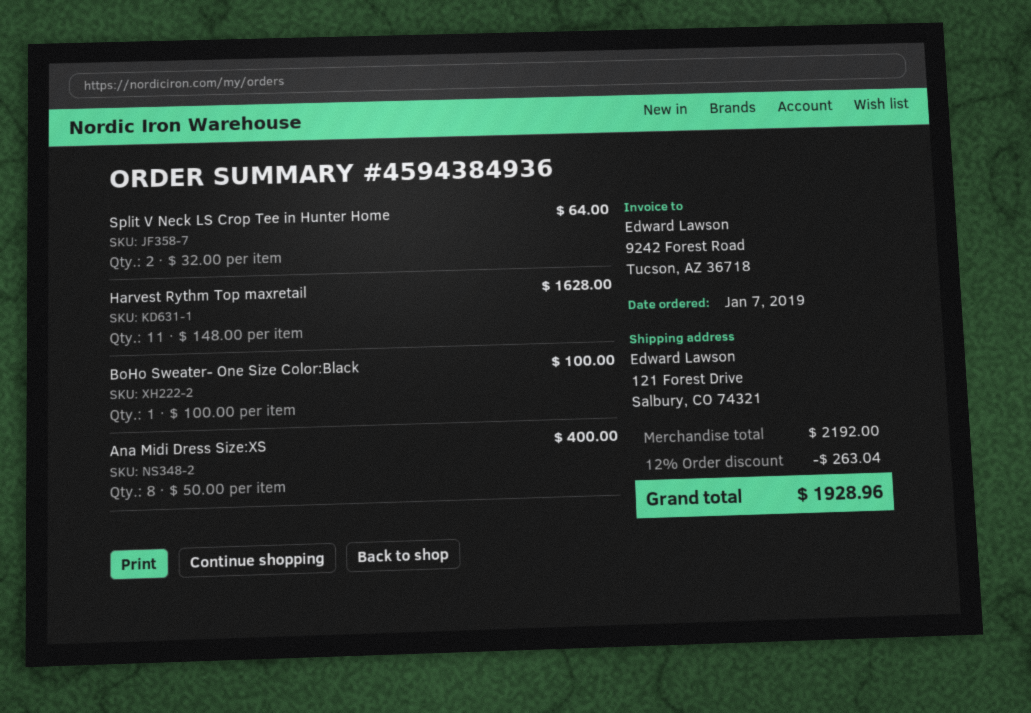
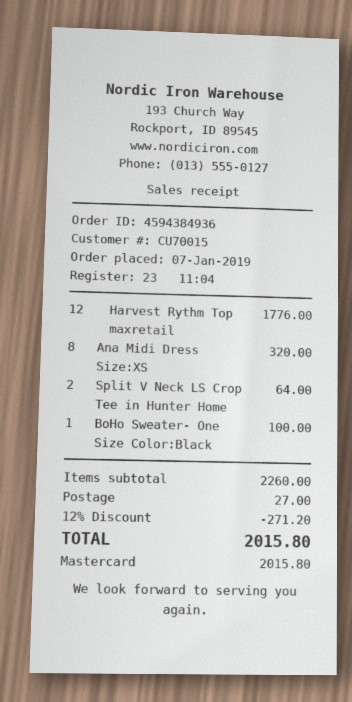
Harvest Rythm Top maxretail: 11 for 1628.00 -> 12 for 1776.00
Ana Midi Dress Size:XS: 8 for 400.00 -> 8 for 320.00
subtotal: 2192.00 -> 2260.00
discount: 12% = 263.04 -> 12% = 271.20
shipping: none -> 27.00
total: 1928.96 -> 2015.80

